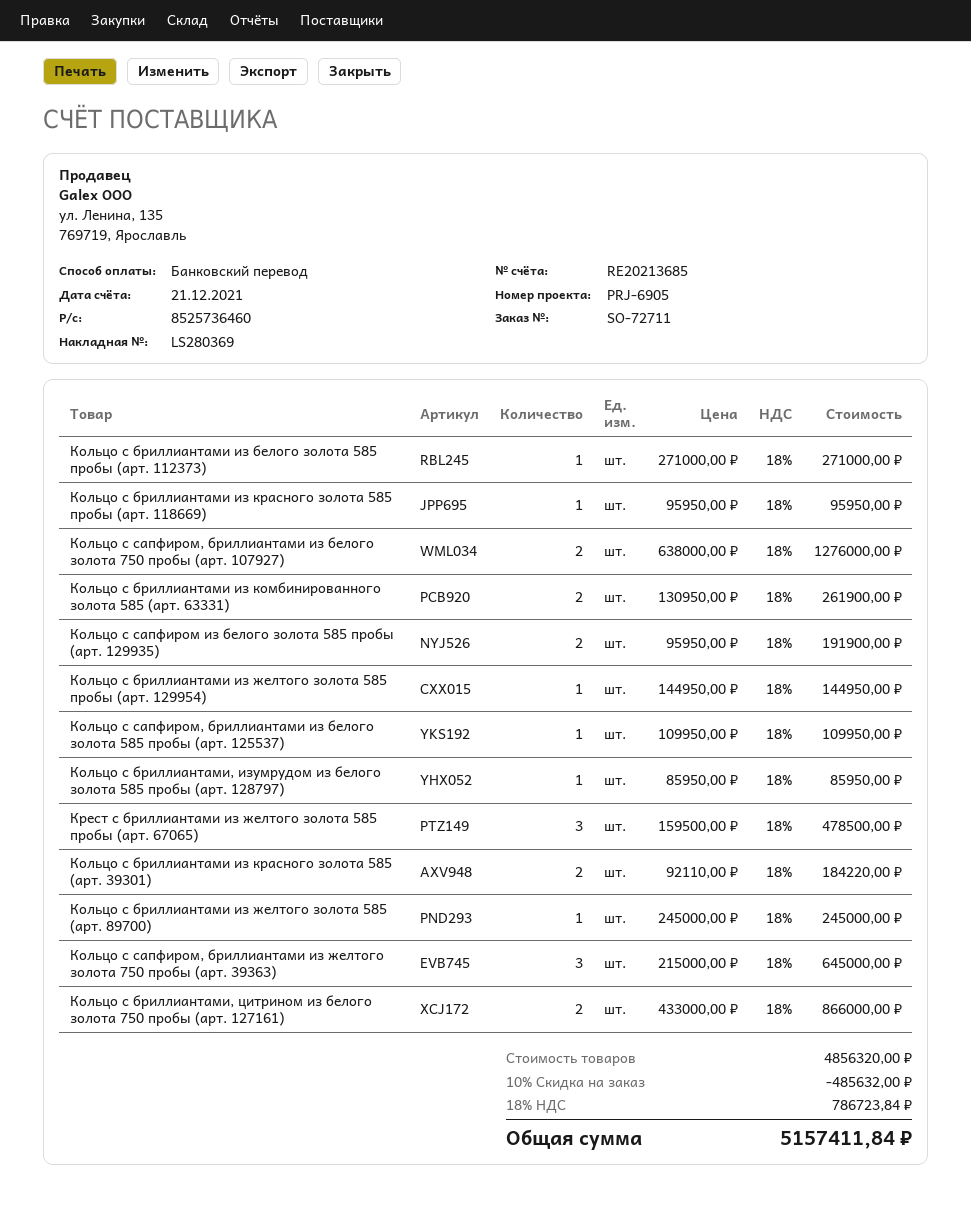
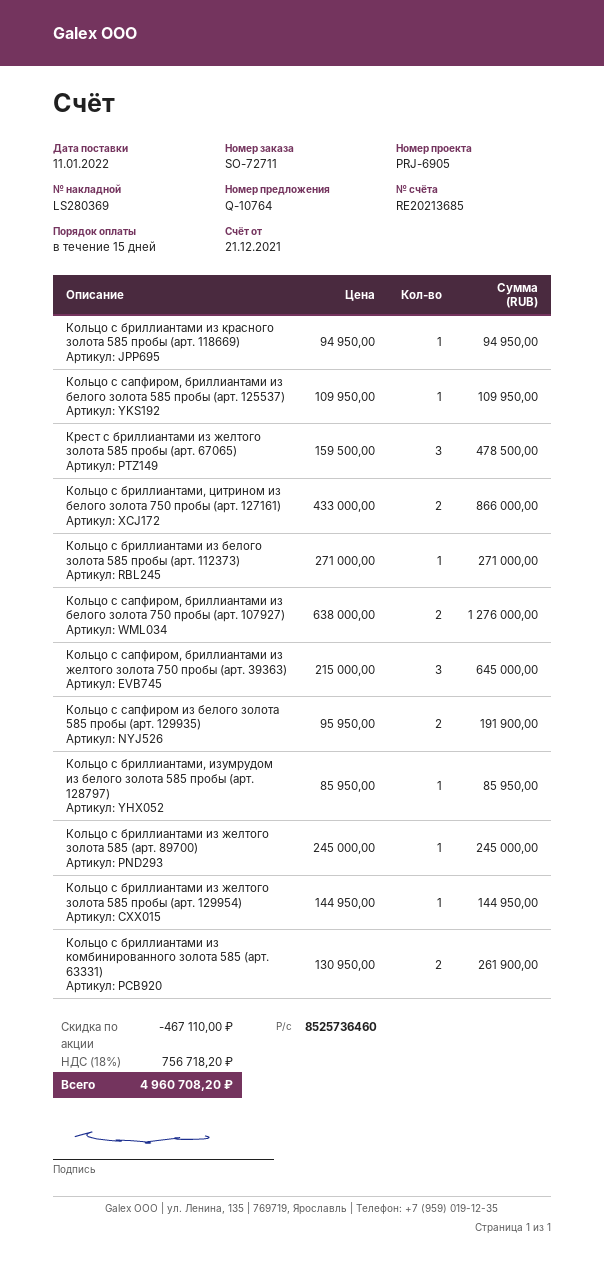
Кольцо с бриллиантами из красного золота 585 пробы (арт. 118669): 1 x 95950.00 = 95950.00 -> 1 x 94950.00 = 94950.00
Кольцо с бриллиантами из красного золота 585 (арт. 39301): 2 x 92110.00 = 184220.00 -> none
discount: 485632.00 -> 467110.00
tax: 18% = 786723.84 -> 18% = 756718.20
total: 5157411.84 -> 4960708.20

